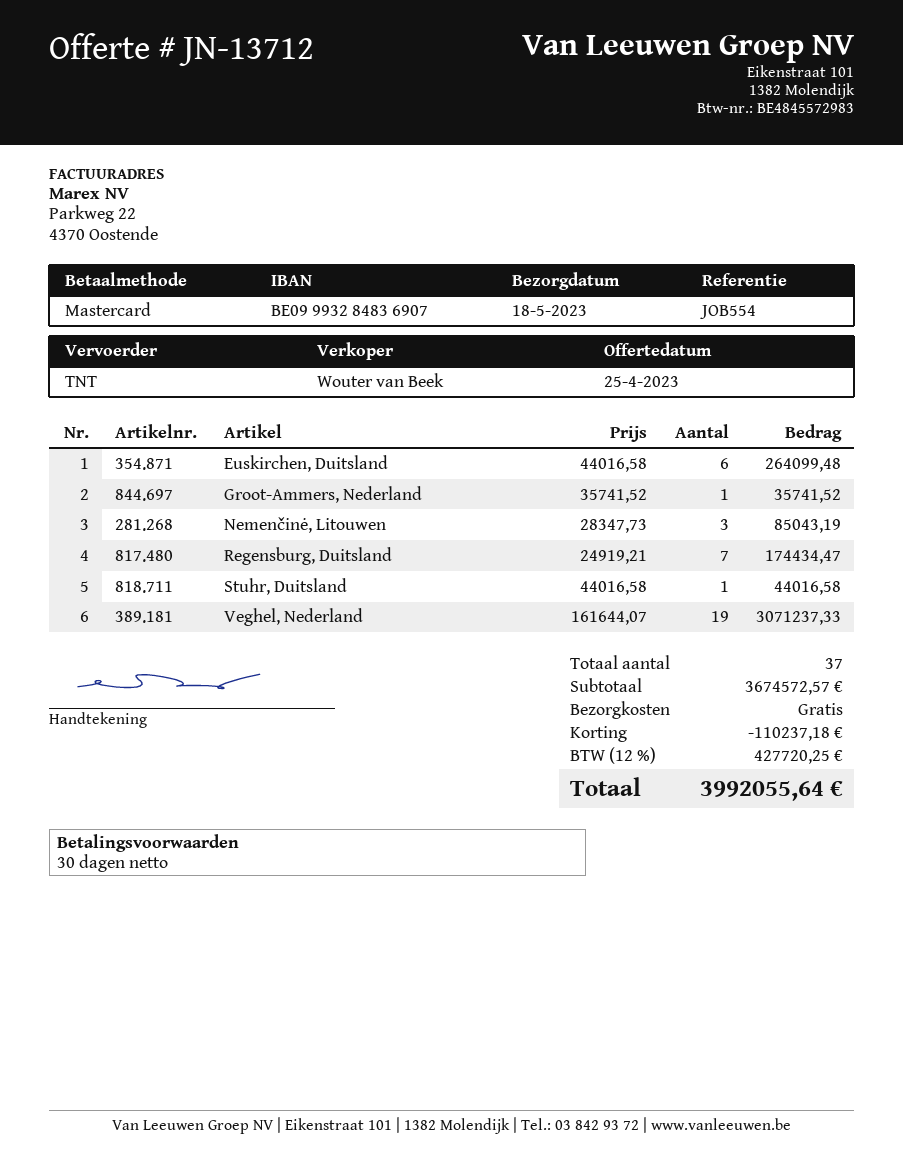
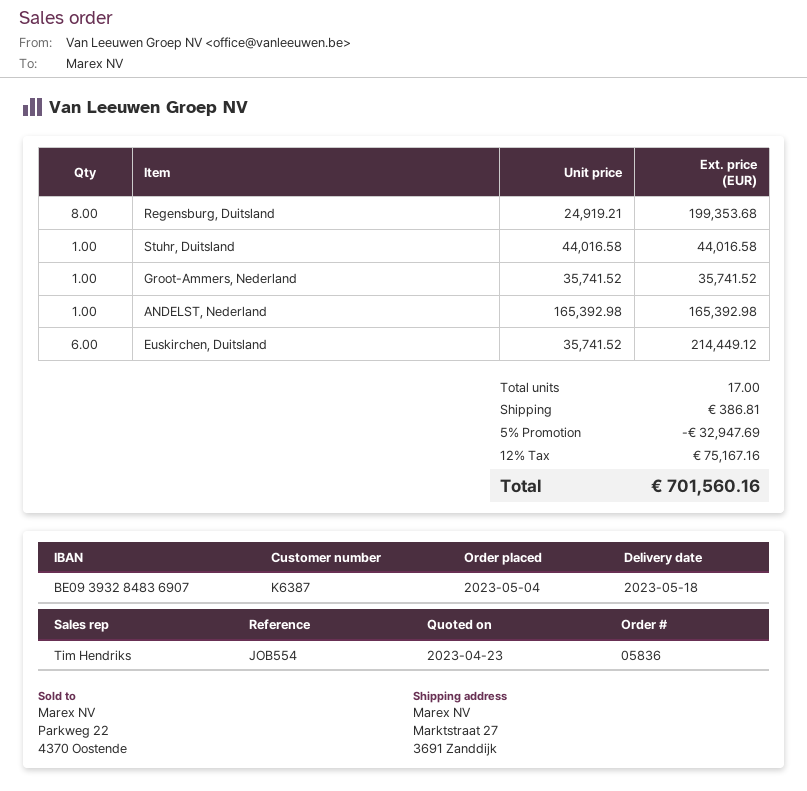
quote date: 2023-04-25 -> 2023-04-23
sales rep: Wouter van Beek -> Tim Hendriks
bank account: BE09993284836907 -> BE09393284836907
Euskirchen, Duitsland: 6 x 44016.58 = 264099.48 -> 6 x 35741.52 = 214449.12
Nemenčinė, Litouwen: 3 x 28347.73 = 85043.19 -> none
Regensburg, Duitsland: 7 x 24919.21 = 174434.47 -> 8 x 24919.21 = 199353.68
Veghel, Nederland: 19 x 161644.07 = 3071237.33 -> none
ANDELST, Nederland: none -> 1 x 165392.98 = 165392.98
total quantity: 37 -> 17
discount: 110237.18 -> 32947.69
shipping: 0.00 -> 386.81
tax: 12% = 427720.25 -> 12% = 75167.16
total: 3992055.64 -> 701560.16

